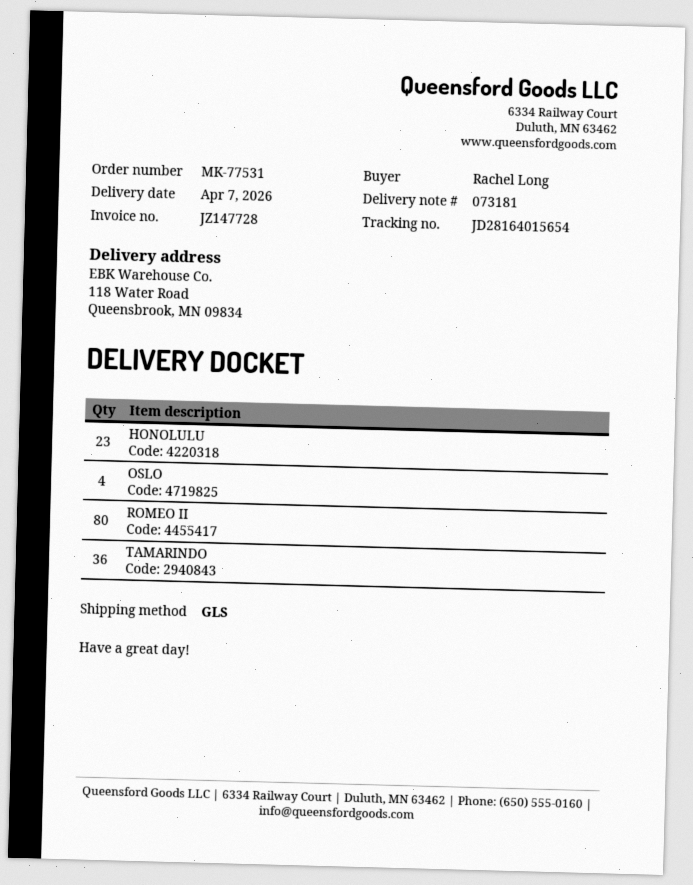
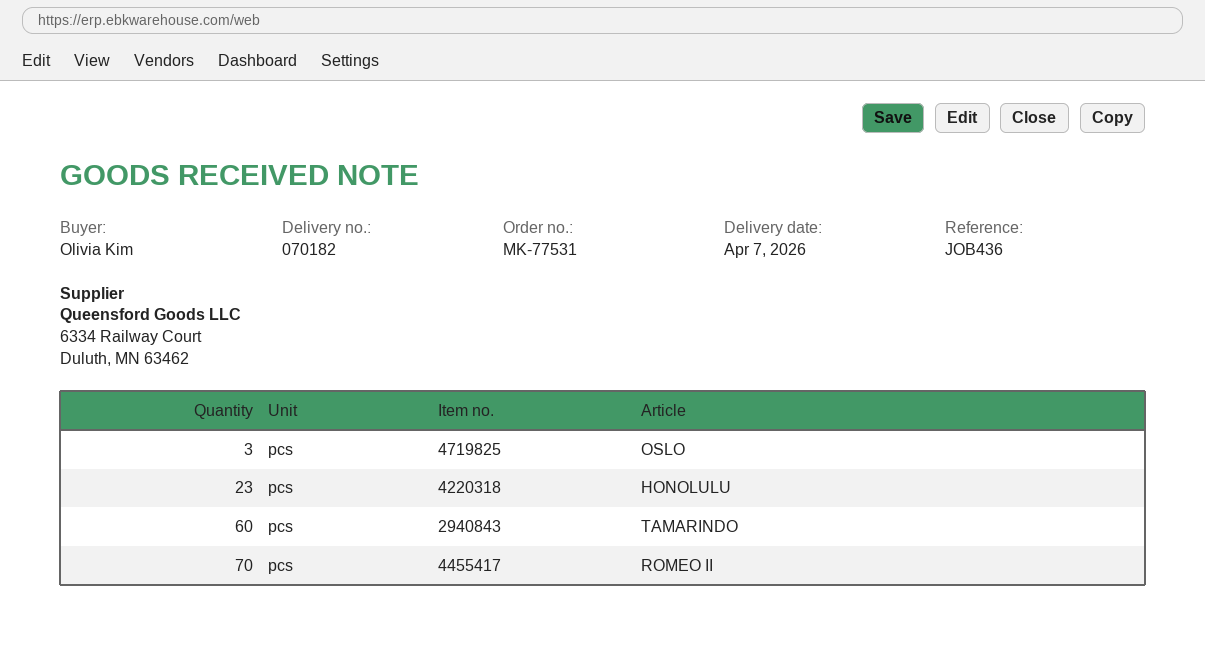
delivery note number: 073181 -> 070182
ordered by: Rachel Long -> Olivia Kim
OSLO: 4 -> 3
ROMEO II: 80 -> 70
TAMARINDO: 36 -> 60

